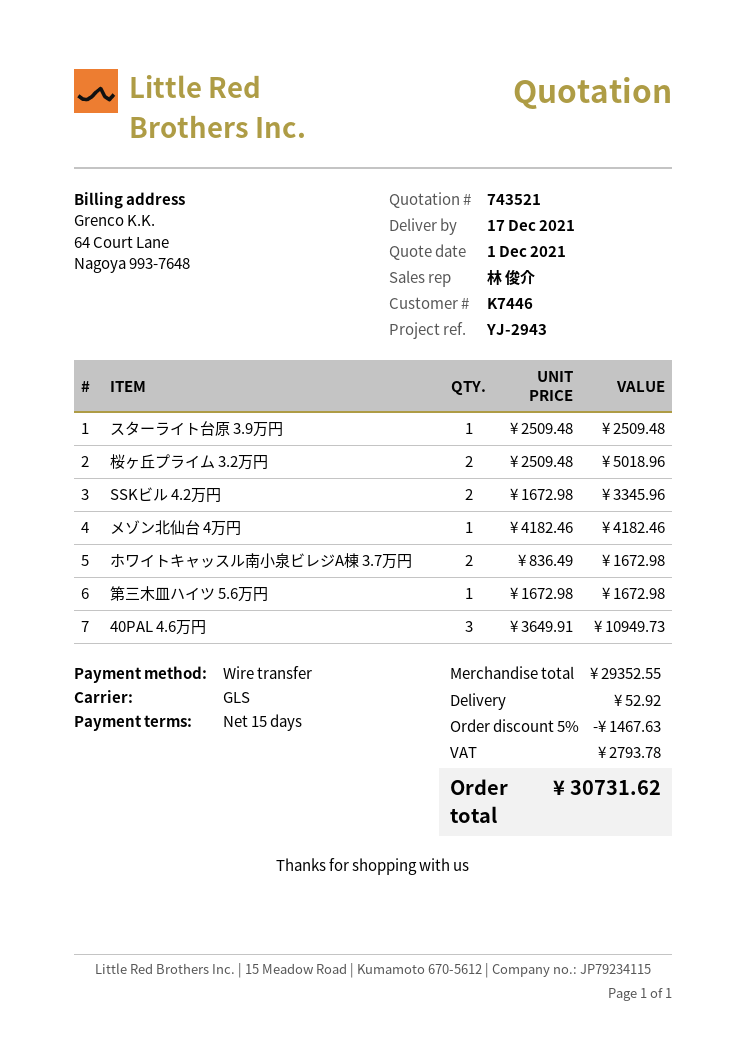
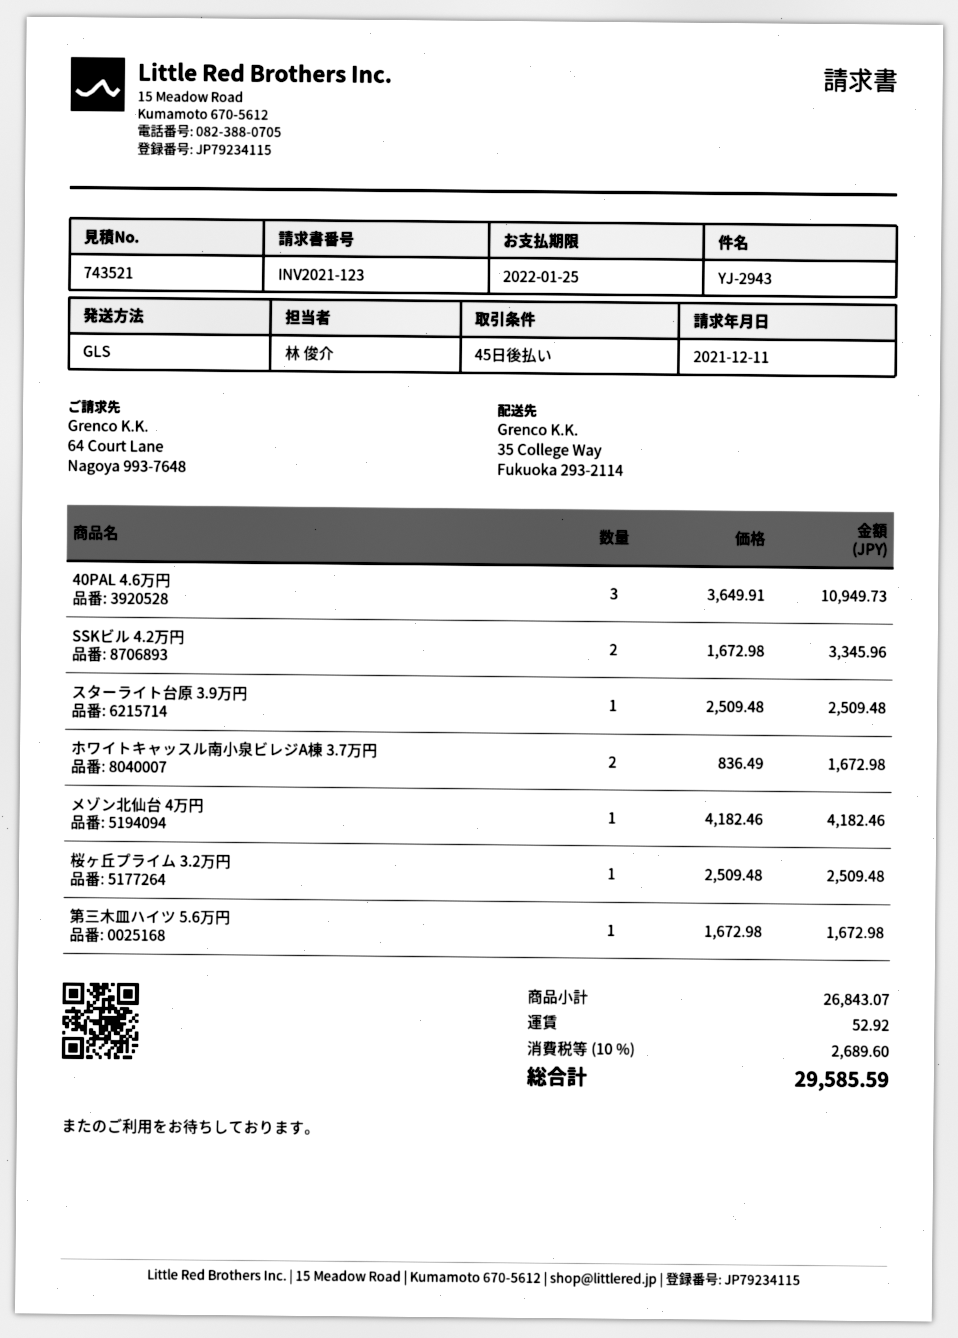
payment terms: 15 days -> 45 days
桜ヶ丘プライム 3.2万円: 2 x 2509.48 = 5018.96 -> 1 x 2509.48 = 2509.48
subtotal: 29352.55 -> 26843.07
discount: 5% = 1467.63 -> none
tax: 2793.78 -> 2689.60
total: 30731.62 -> 29585.59

